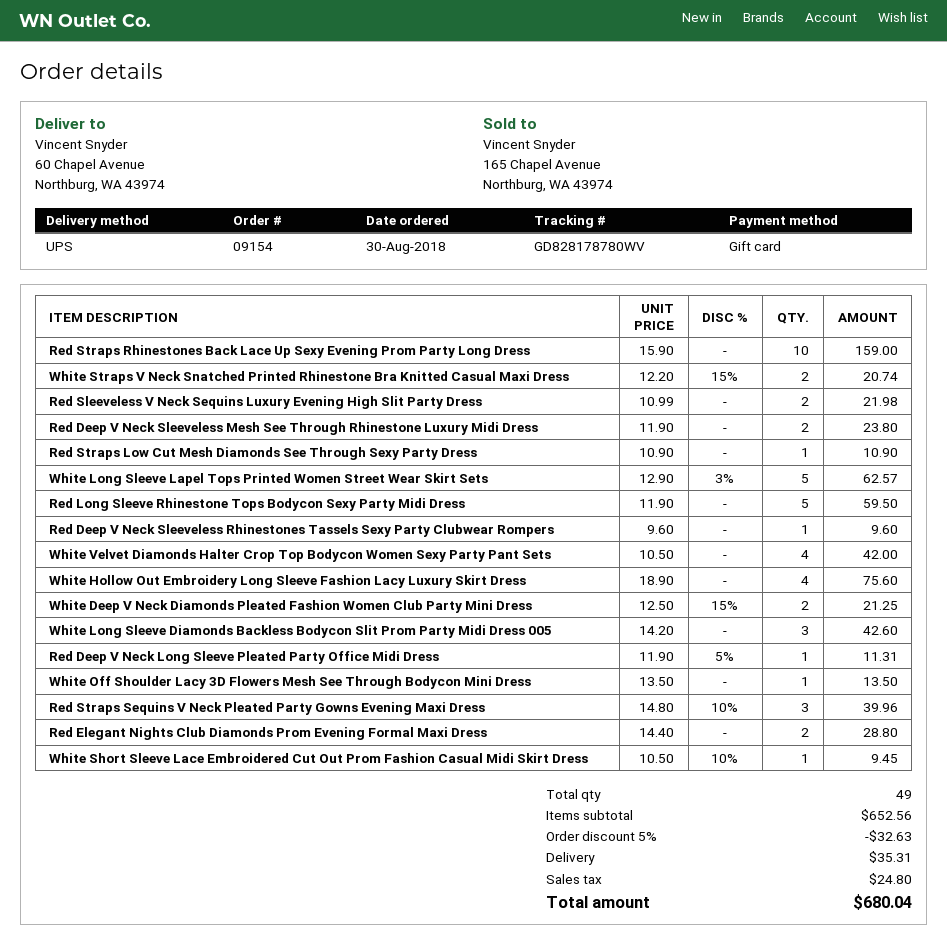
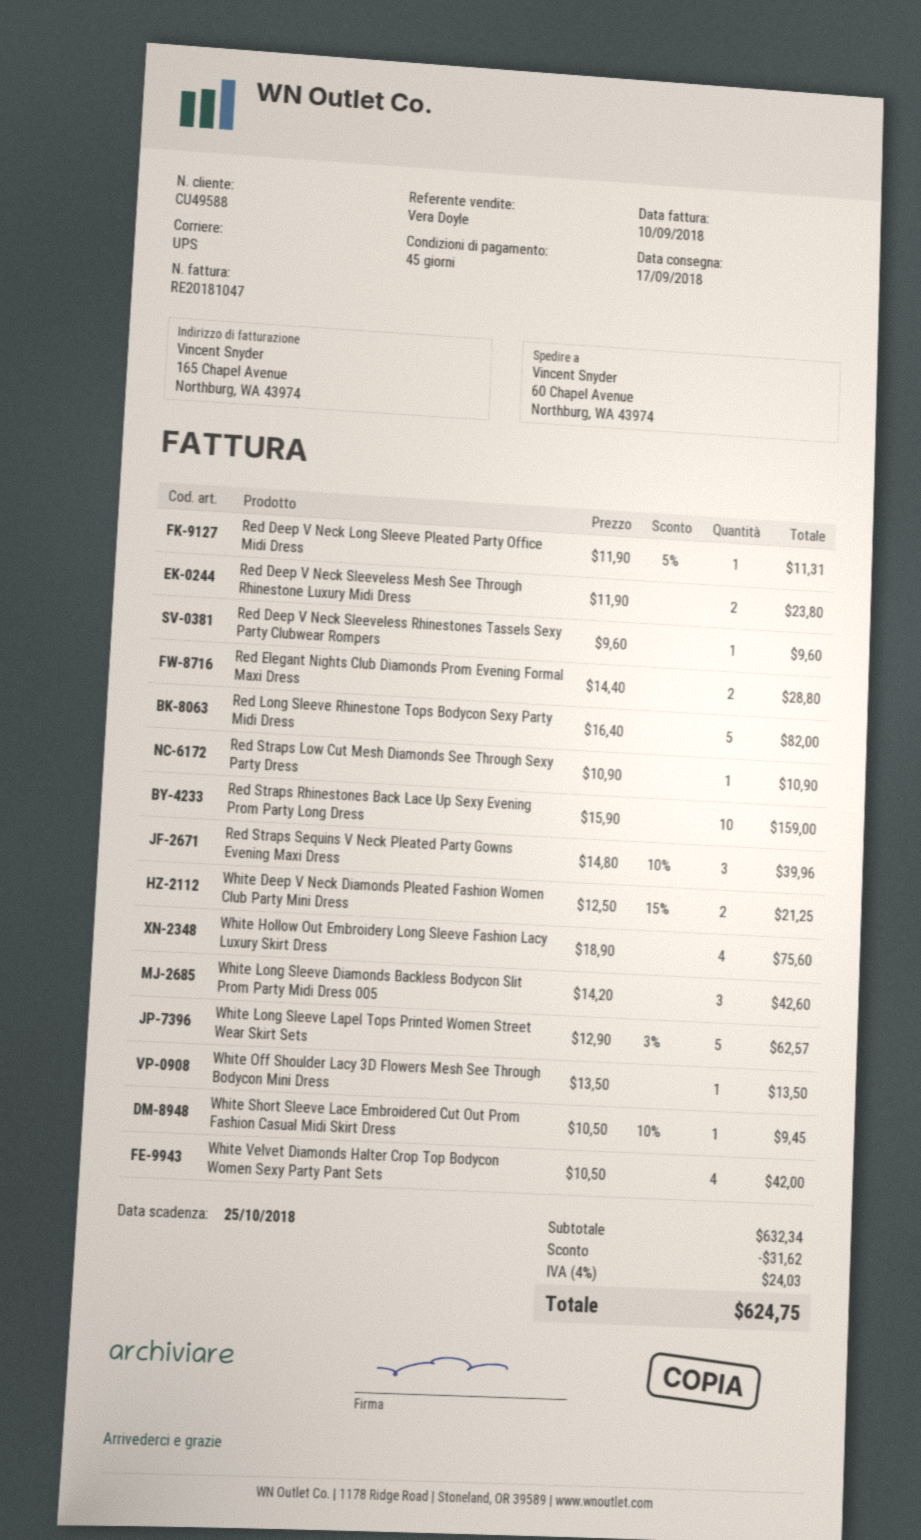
White Straps V Neck Snatched Printed Rhinestone Bra Knitted Casual Maxi Dress: 2 x 12.20 - 15% = 20.74 -> none
Red Sleeveless V Neck Sequins Luxury Evening High Slit Party Dress: 2 x 10.99 = 21.98 -> none
Red Long Sleeve Rhinestone Tops Bodycon Sexy Party Midi Dress: 5 x 11.90 = 59.50 -> 5 x 16.40 = 82.00
subtotal: 652.56 -> 632.34
discount: 32.63 -> 31.62
shipping: 35.31 -> none
tax: 24.80 -> 24.03
total: 680.04 -> 624.75

